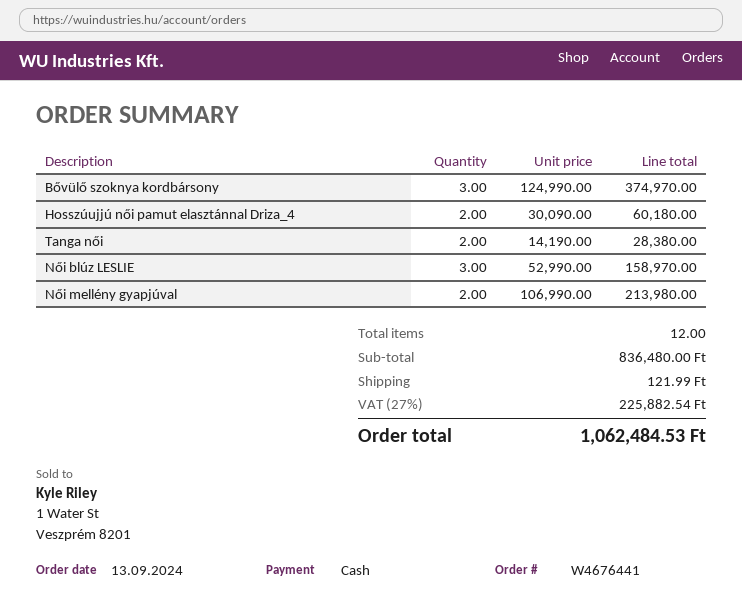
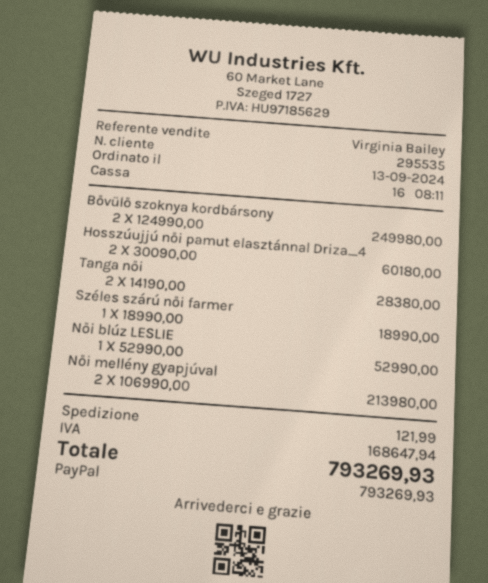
payment method: cash -> PayPal
Bővülő szoknya kordbársony: 3 x 124990.00 = 374970.00 -> 2 x 124990.00 = 249980.00
Női blúz LESLIE: 3 x 52990.00 = 158970.00 -> 1 x 52990.00 = 52990.00
Széles szárú női farmer: none -> 1 x 18990.00 = 18990.00
tax: 225882.54 -> 168647.94
total: 1062484.53 -> 793269.93

